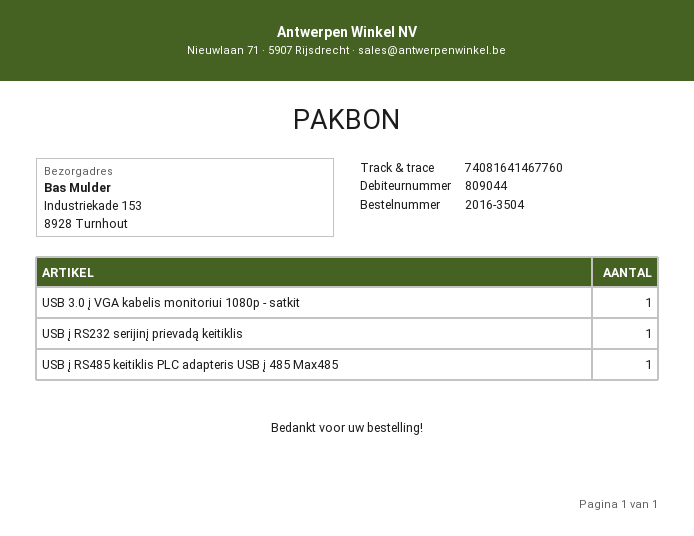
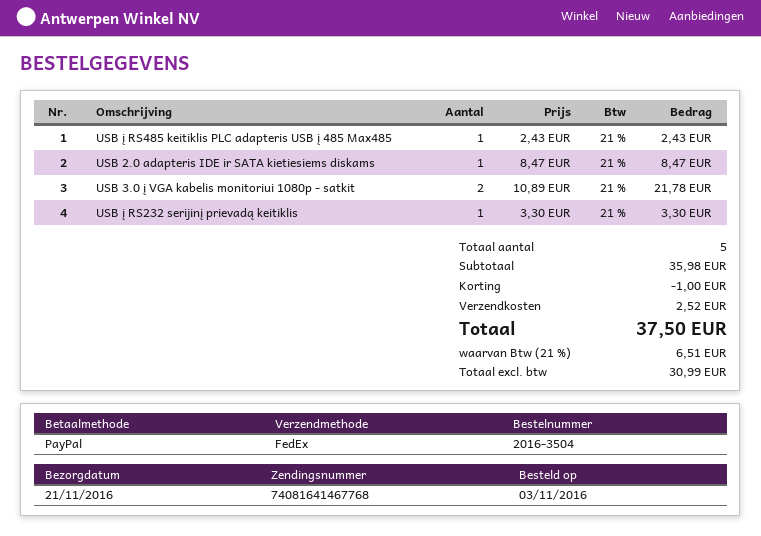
tracking number: 74081641467760 -> 74081641467768
USB 3.0 į VGA kabelis monitoriui 1080p - satkit: 1 -> 2
USB 2.0 adapteris IDE ir SATA kietiesiems diskams: none -> 1

